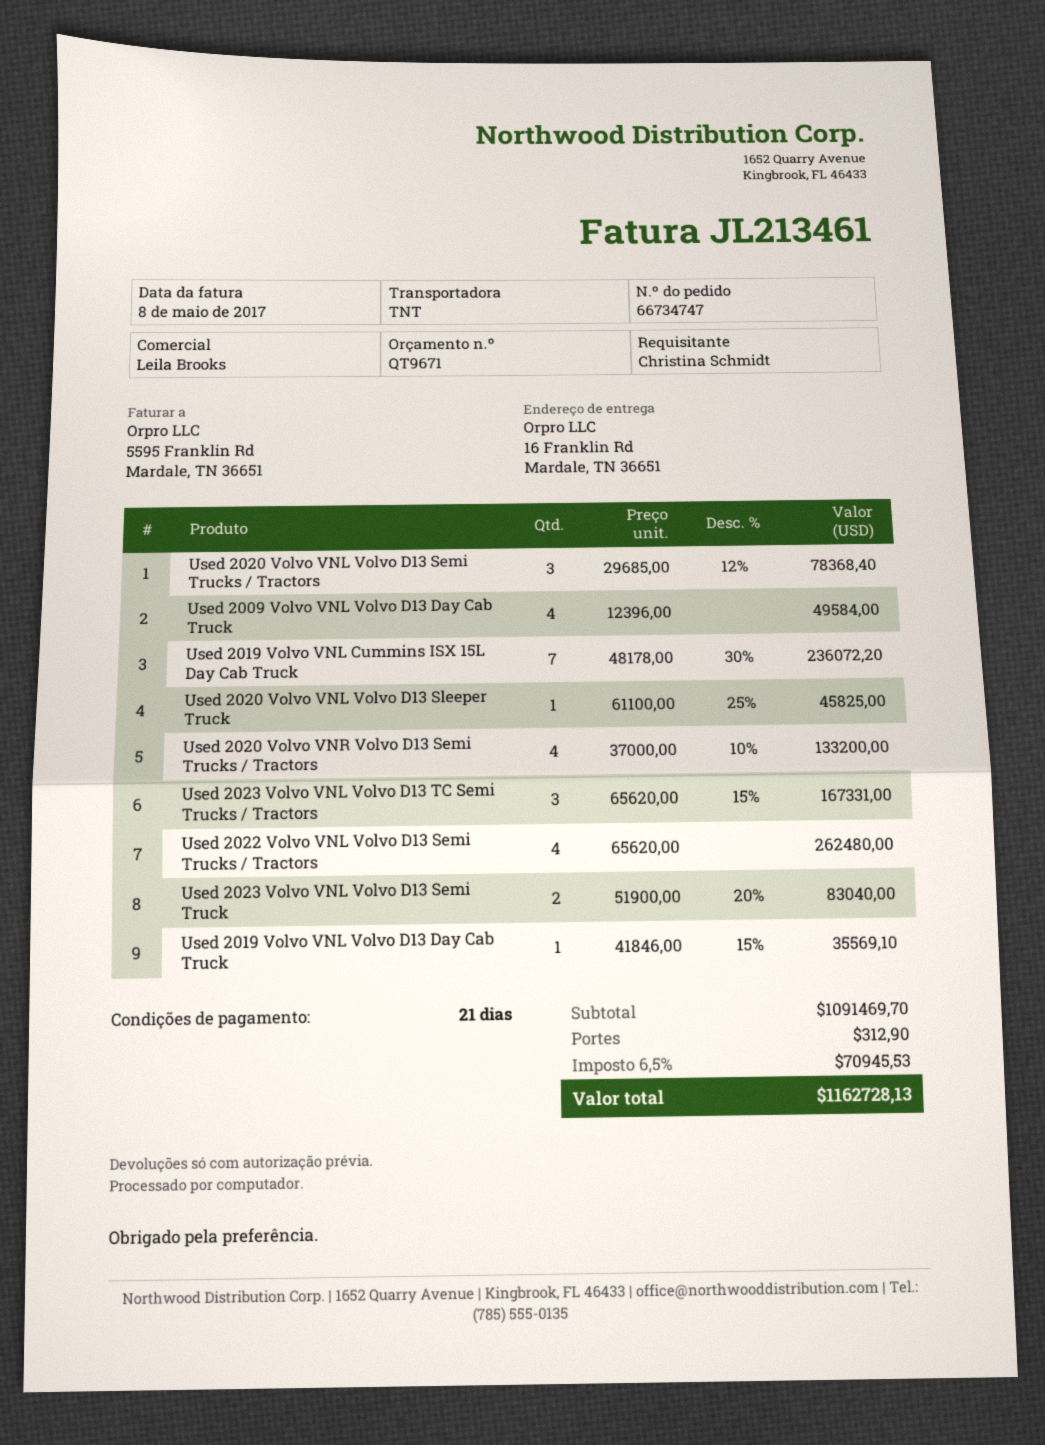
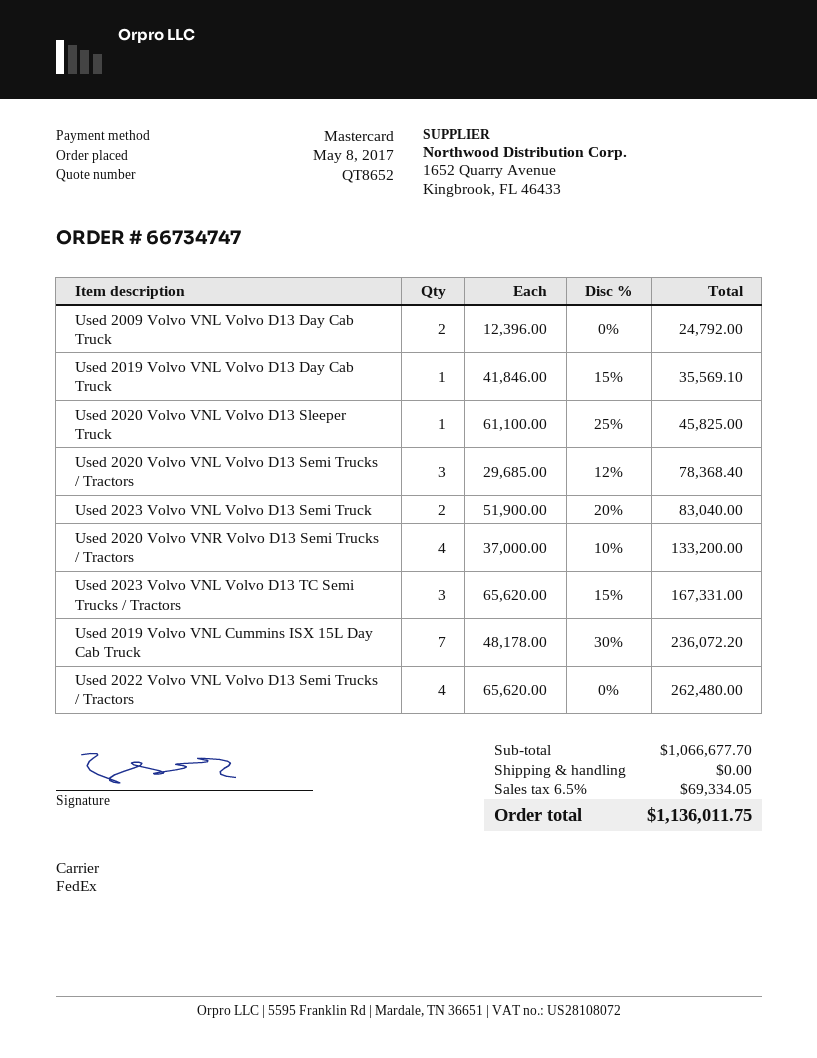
quote number: QT9671 -> QT8652
shipping method: TNT -> FedEx
Used 2009 Volvo VNL Volvo D13 Day Cab Truck: 4 x 12396.00 = 49584.00 -> 2 x 12396.00 = 24792.00
subtotal: 1091469.70 -> 1066677.70
shipping: 312.90 -> 0.00
tax: 6.5% = 70945.53 -> 6.5% = 69334.05
total: 1162728.13 -> 1136011.75

